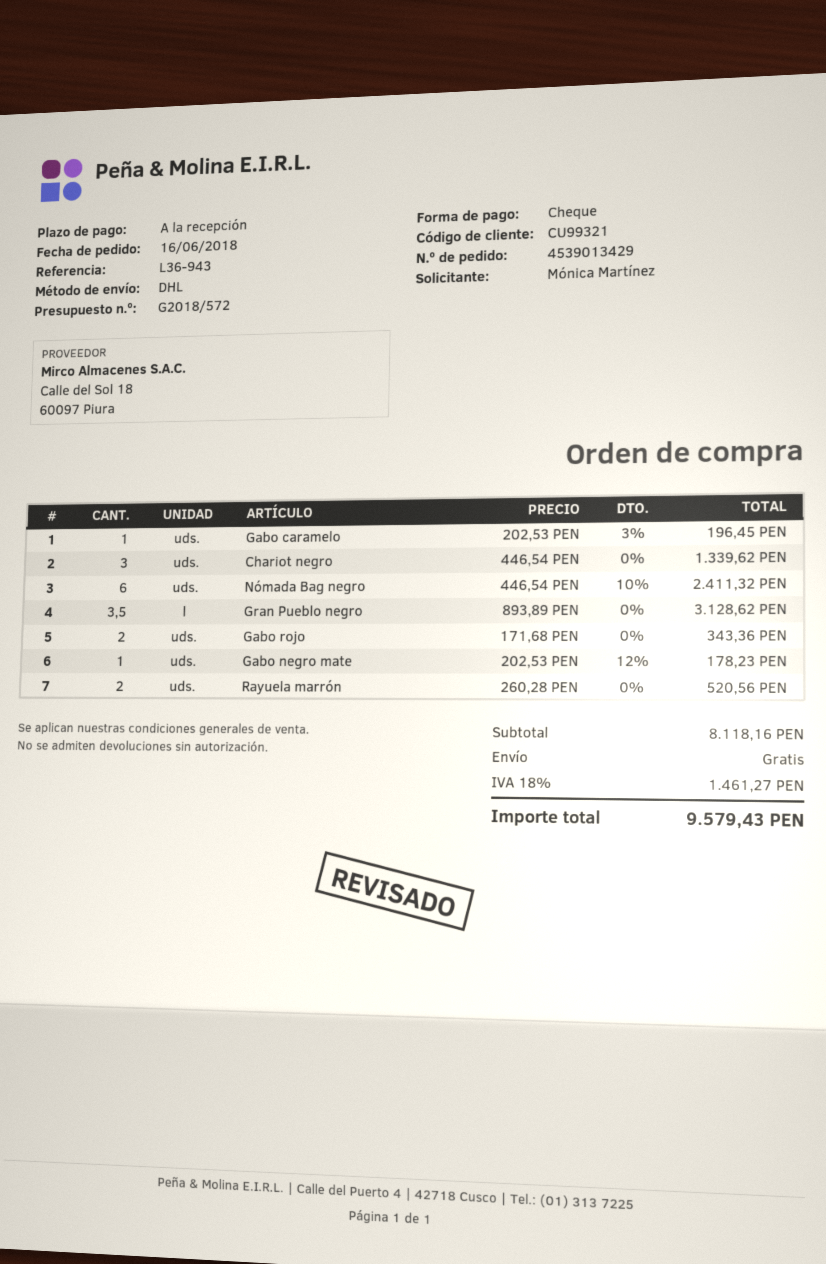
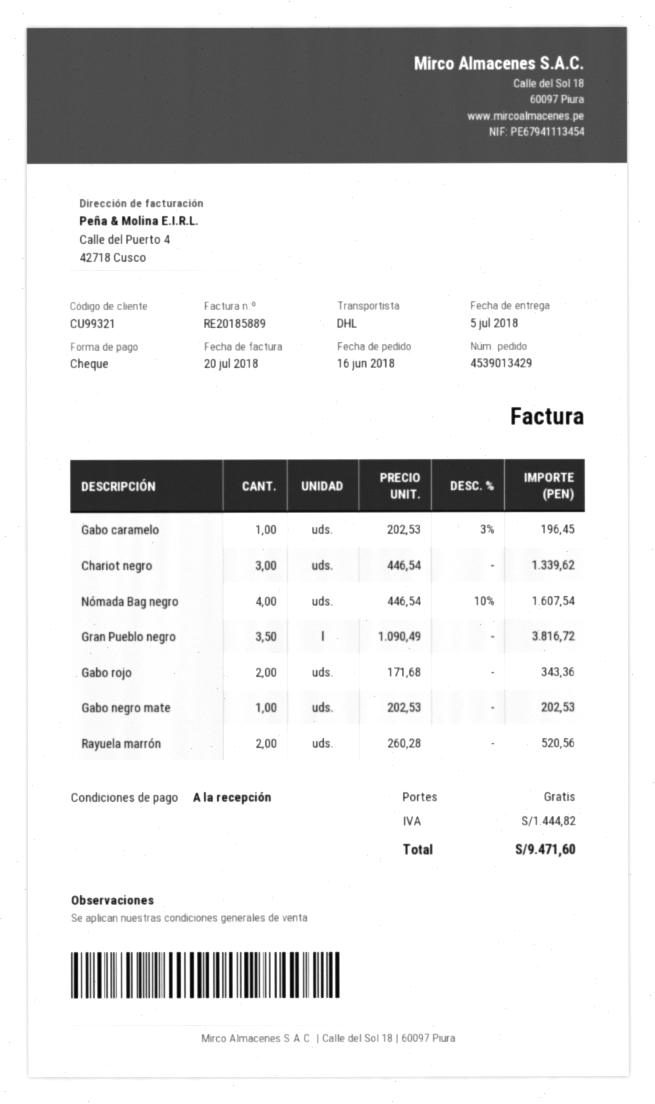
Nómada Bag negro: 6 x 446.54 - 10% = 2411.32 -> 4 x 446.54 - 10% = 1607.54
Gran Pueblo negro: 3.5 x 893.89 = 3128.62 -> 3.5 x 1090.49 = 3816.72
Gabo negro mate: 1 x 202.53 - 12% = 178.23 -> 1 x 202.53 = 202.53
tax: 1461.27 -> 1444.82
total: 9579.43 -> 9471.60

